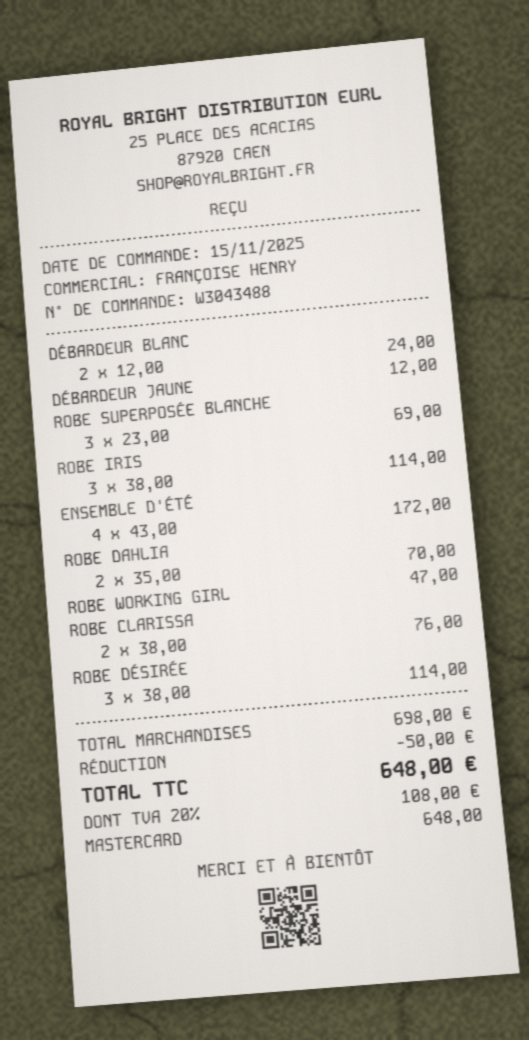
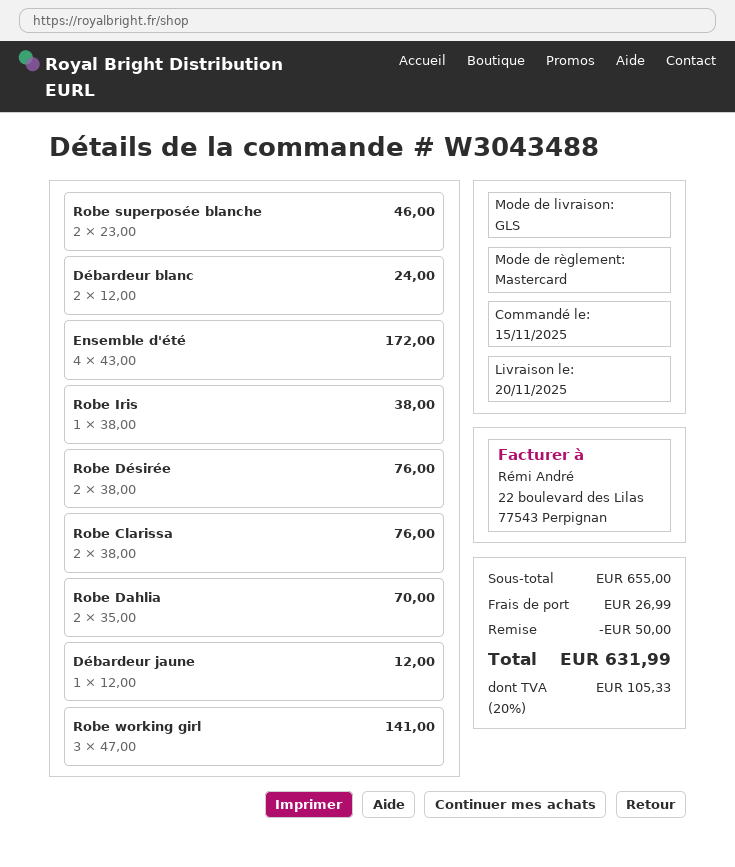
ROBE SUPERPOSÉE BLANCHE: 3 x 23.00 = 69.00 -> 2 x 23.00 = 46.00
ROBE IRIS: 3 x 38.00 = 114.00 -> 1 x 38.00 = 38.00
ROBE WORKING GIRL: 1 x 47.00 = 47.00 -> 3 x 47.00 = 141.00
ROBE DÉSIRÉE: 3 x 38.00 = 114.00 -> 2 x 38.00 = 76.00
subtotal: 698.00 -> 655.00
shipping: none -> 26.99
tax: 20% = 108.00 -> 20% = 105.33
total: 648.00 -> 631.99

